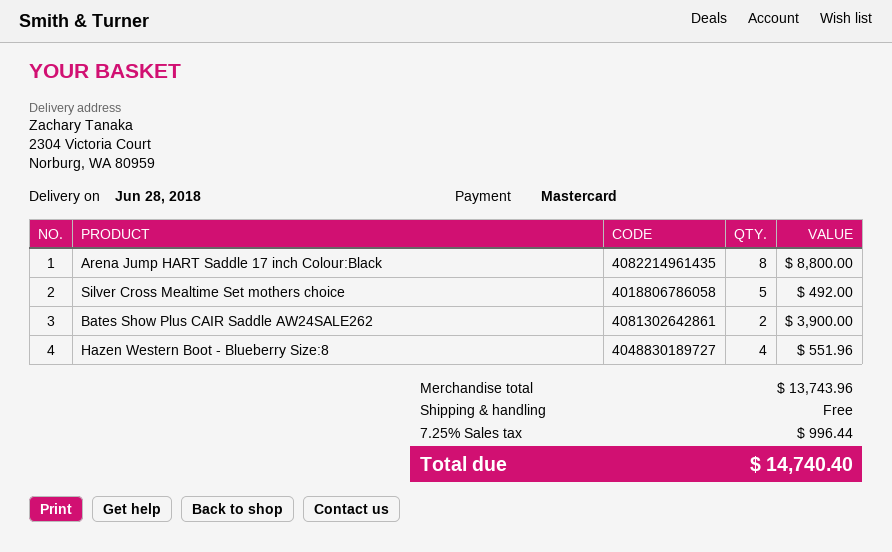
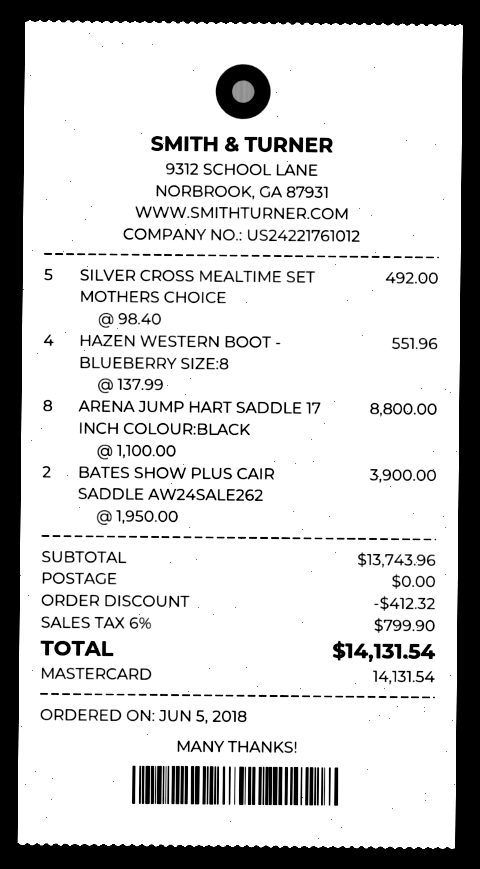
discount: none -> 412.32
tax: 7.25% = 996.44 -> 6% = 799.90
total: 14740.40 -> 14131.54

